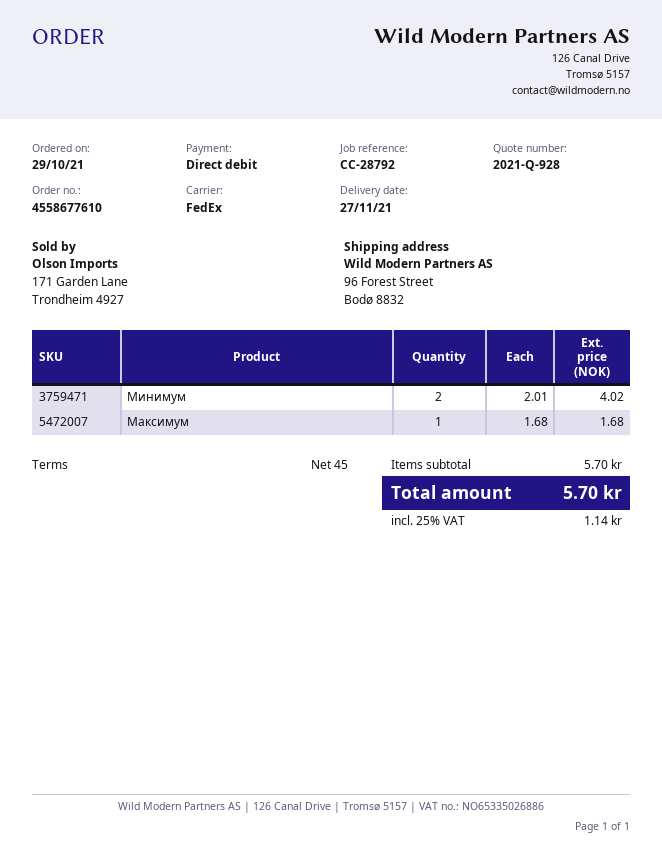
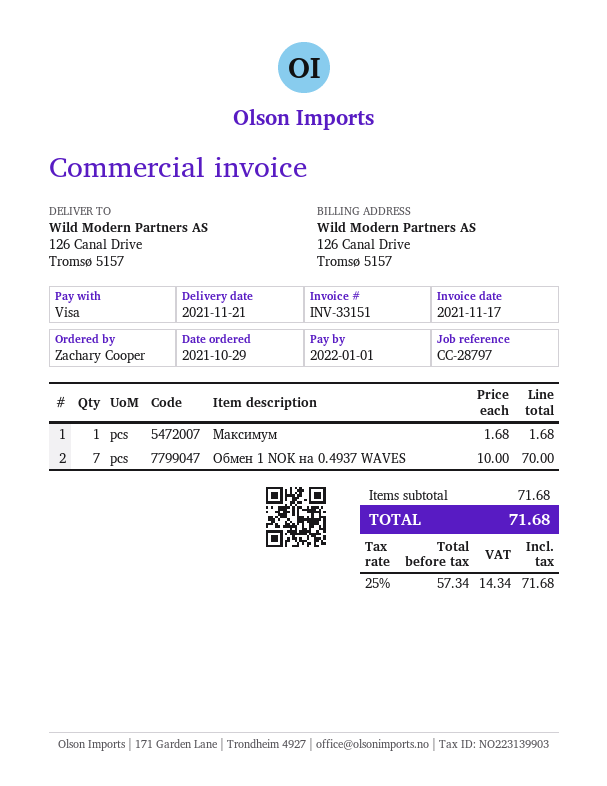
delivery date: 2021-11-27 -> 2021-11-21
reference: CC-28792 -> CC-28797
payment method: direct debit -> Visa
ship to: 96 Forest Street, Bodø 8832 -> 126 Canal Drive, Tromsø 5157
Минимум: 2 x 2.01 = 4.02 -> none
Обмен 1 NOK на 0.4937 WAVES: none -> 7 x 10.00 = 70.00
subtotal: 5.70 -> 71.68
tax: 25% = 1.14 -> 25% = 14.34
total: 5.70 -> 71.68

